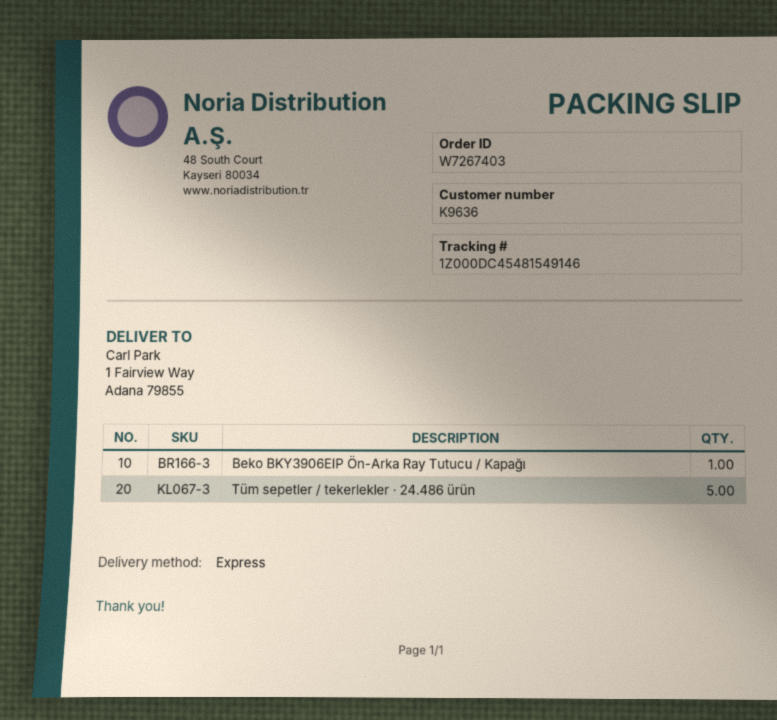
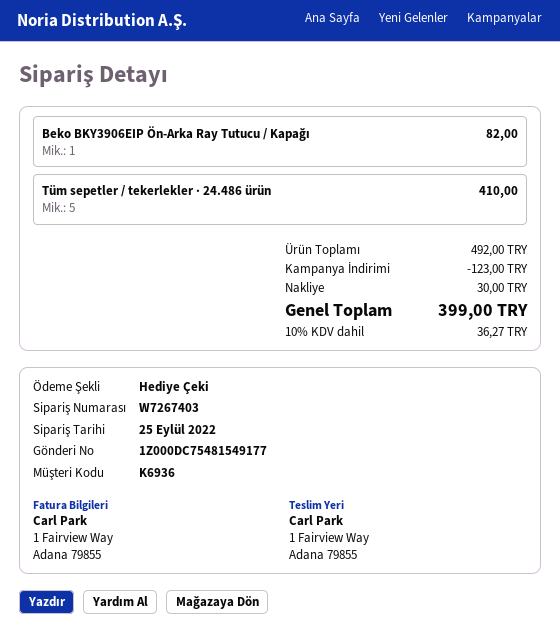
customer number: K9636 -> K6936
tracking number: 1Z000DC45481549146 -> 1Z000DC75481549177

